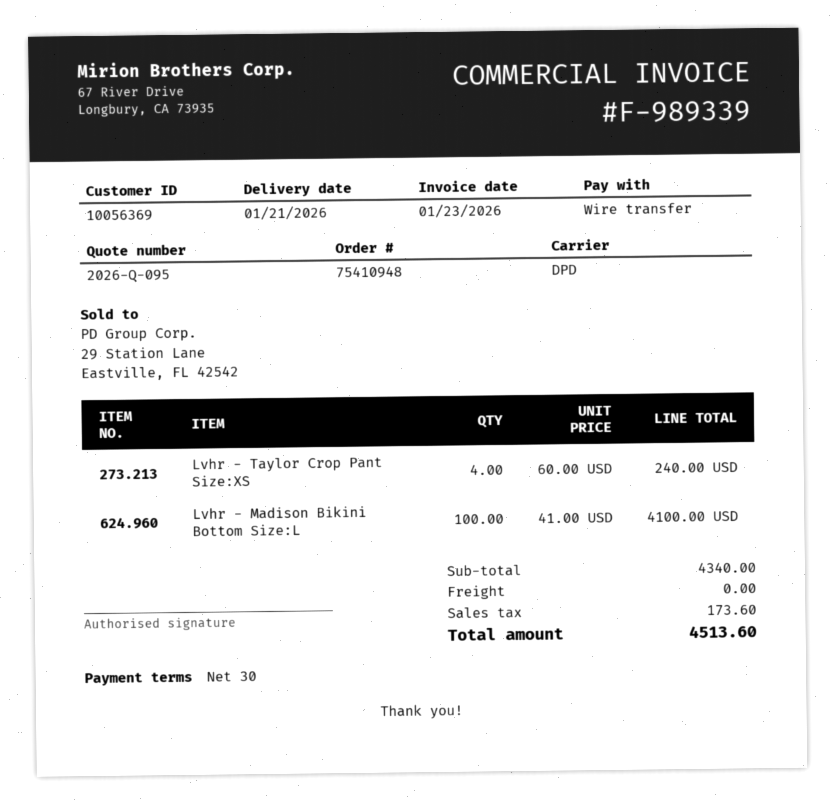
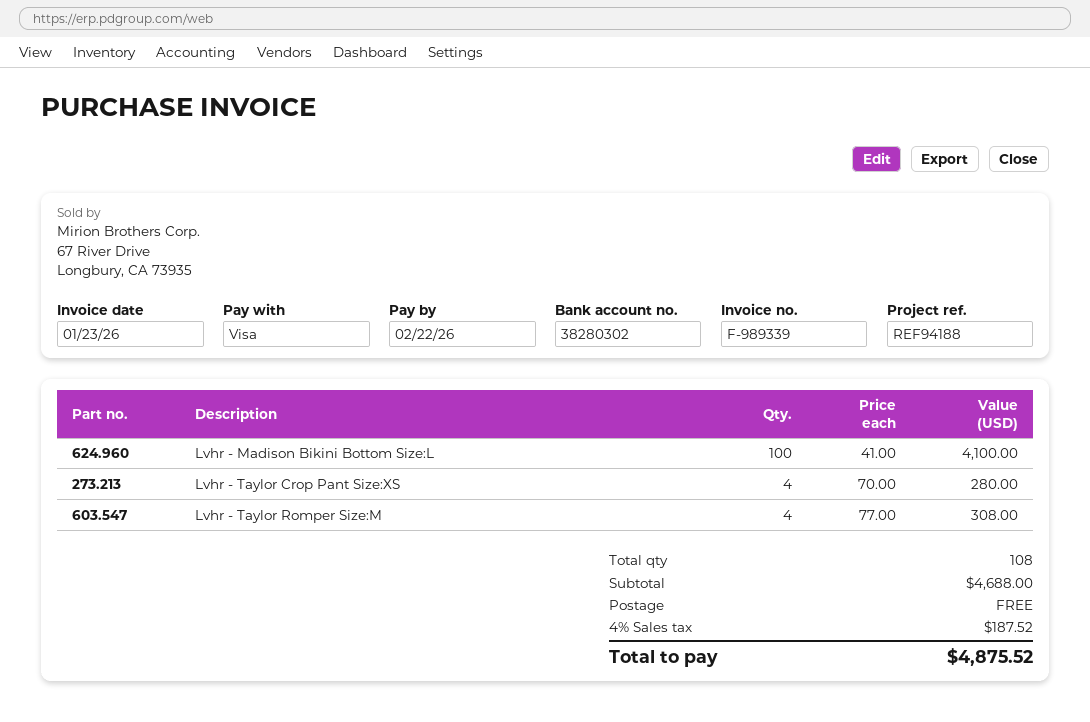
payment method: bank transfer -> Visa
Lvhr - Taylor Crop Pant Size:XS: 4 x 60.00 = 240.00 -> 4 x 70.00 = 280.00
Lvhr - Taylor Romper Size:M: none -> 4 x 77.00 = 308.00
subtotal: 4340.00 -> 4688.00
tax: 173.60 -> 187.52
total: 4513.60 -> 4875.52

